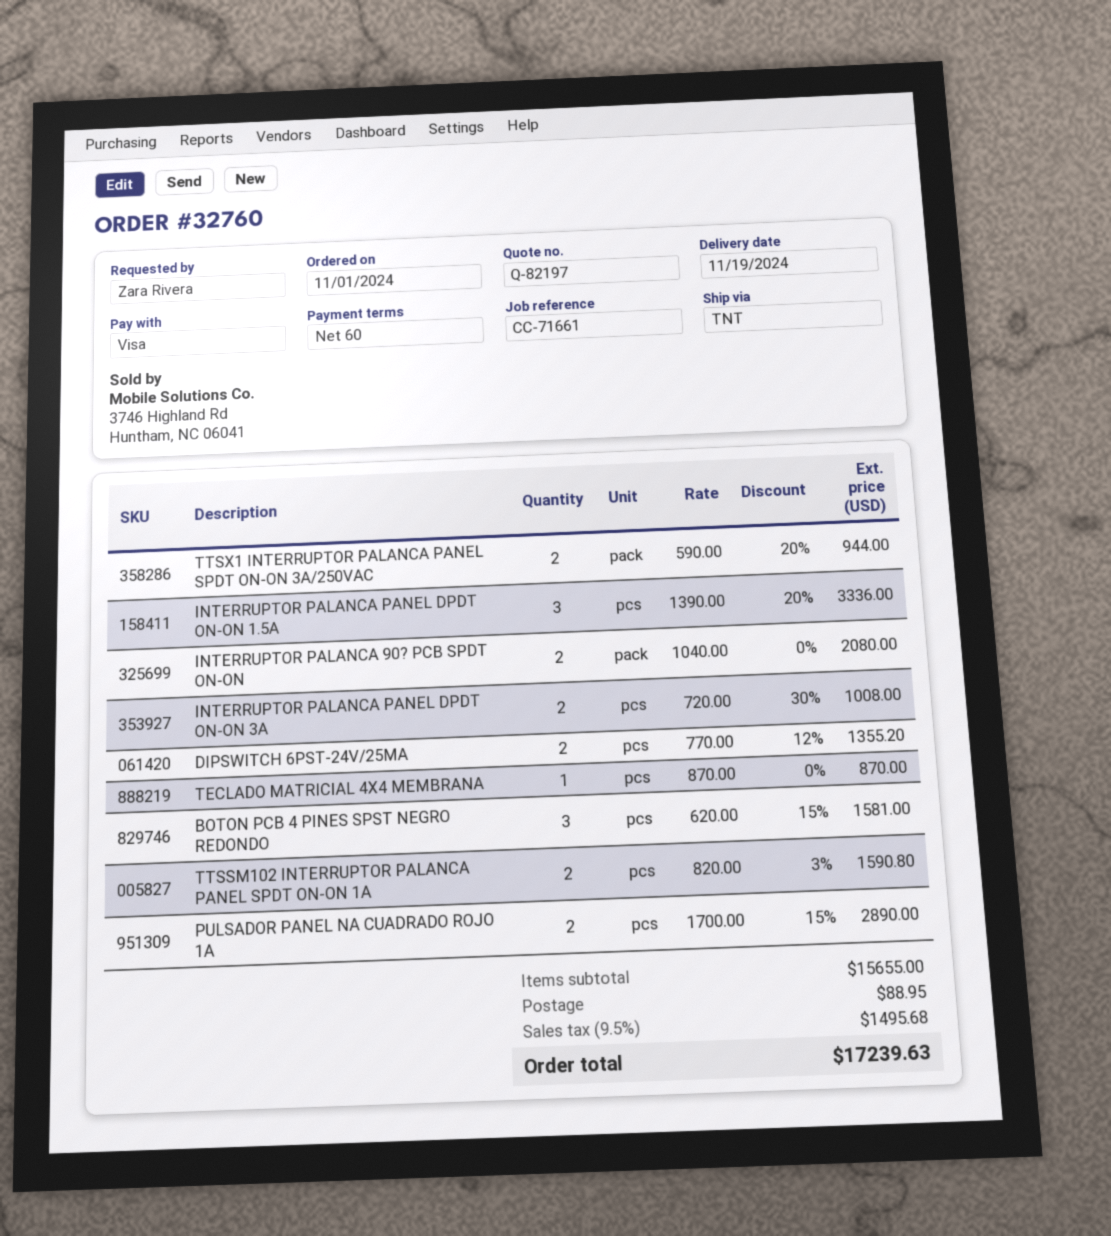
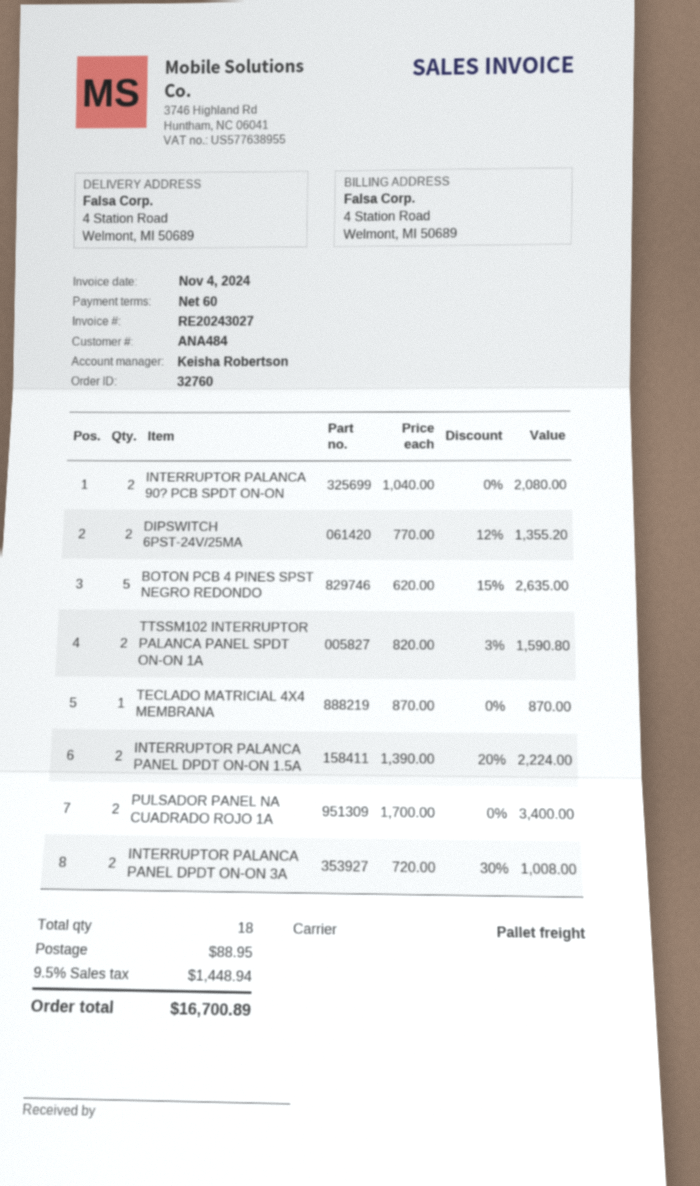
shipping method: TNT -> pallet freight
TTSX1 INTERRUPTOR PALANCA PANEL SPDT ON-ON 3A/250VAC: 2 x 590.00 - 20% = 944.00 -> none
INTERRUPTOR PALANCA PANEL DPDT ON-ON 1.5A: 3 x 1390.00 - 20% = 3336.00 -> 2 x 1390.00 - 20% = 2224.00
BOTON PCB 4 PINES SPST NEGRO REDONDO: 3 x 620.00 - 15% = 1581.00 -> 5 x 620.00 - 15% = 2635.00
PULSADOR PANEL NA CUADRADO ROJO 1A: 2 x 1700.00 - 15% = 2890.00 -> 2 x 1700.00 = 3400.00
tax: 9.5% = 1495.68 -> 9.5% = 1448.94
total: 17239.63 -> 16700.89

